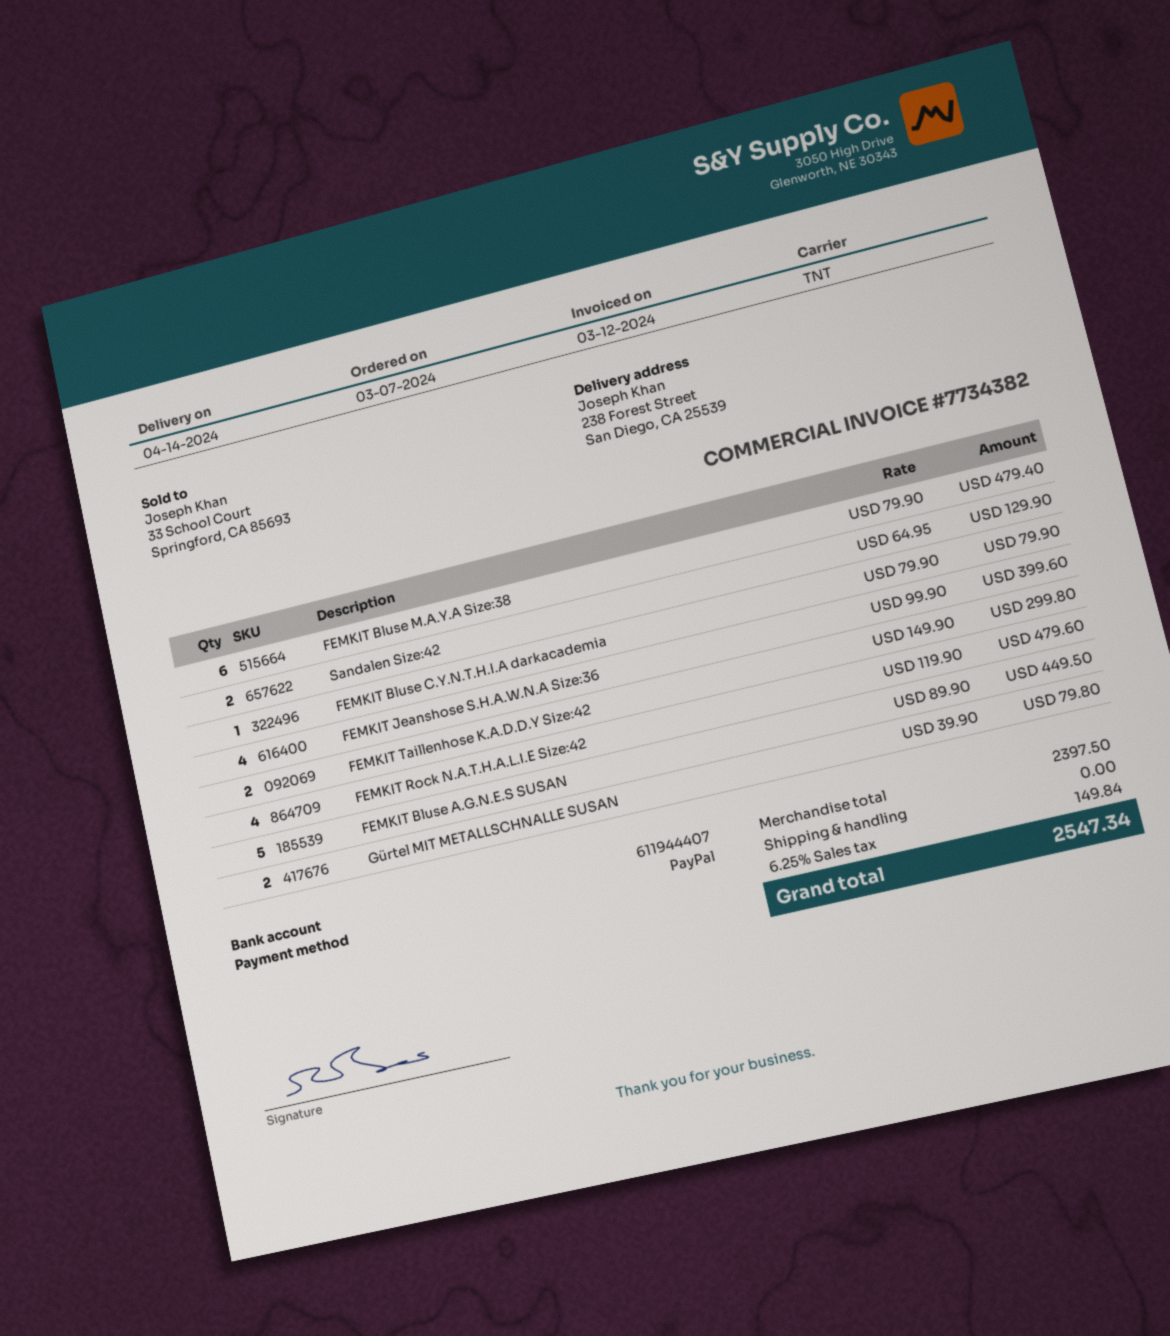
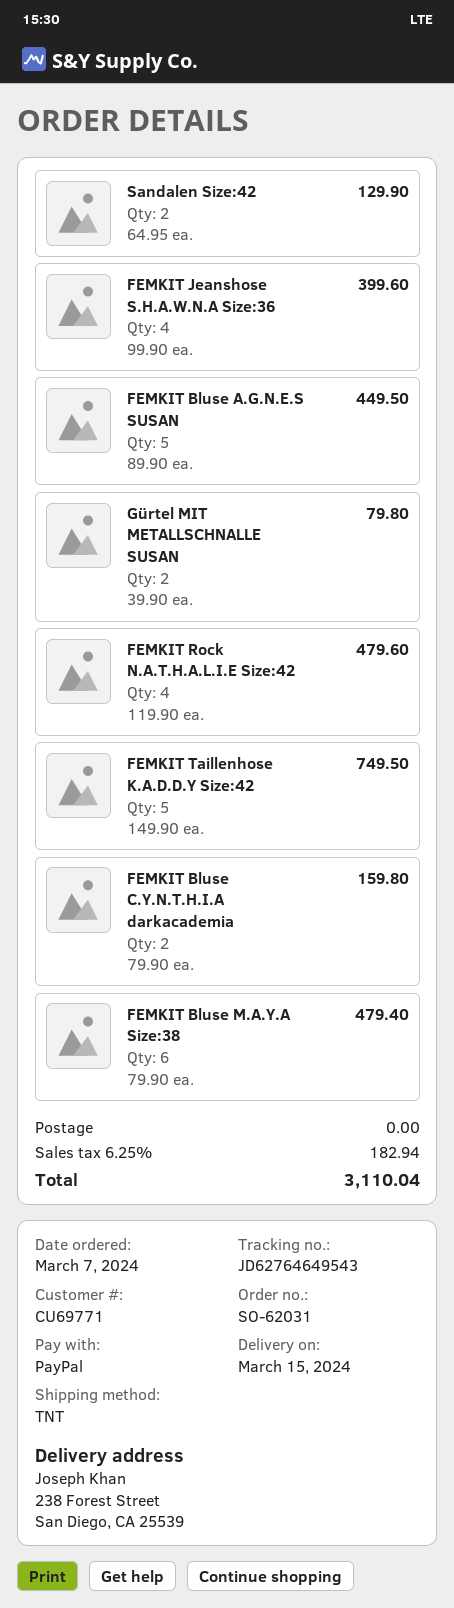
delivery date: 2024-04-14 -> 2024-03-15
FEMKIT Bluse C.Y.N.T.H.I.A darkacademia: 1 x 79.90 = 79.90 -> 2 x 79.90 = 159.80
FEMKIT Taillenhose K.A.D.D.Y Size:42: 2 x 149.90 = 299.80 -> 5 x 149.90 = 749.50
tax: 6.25% = 149.84 -> 6.25% = 182.94
total: 2547.34 -> 3110.04

